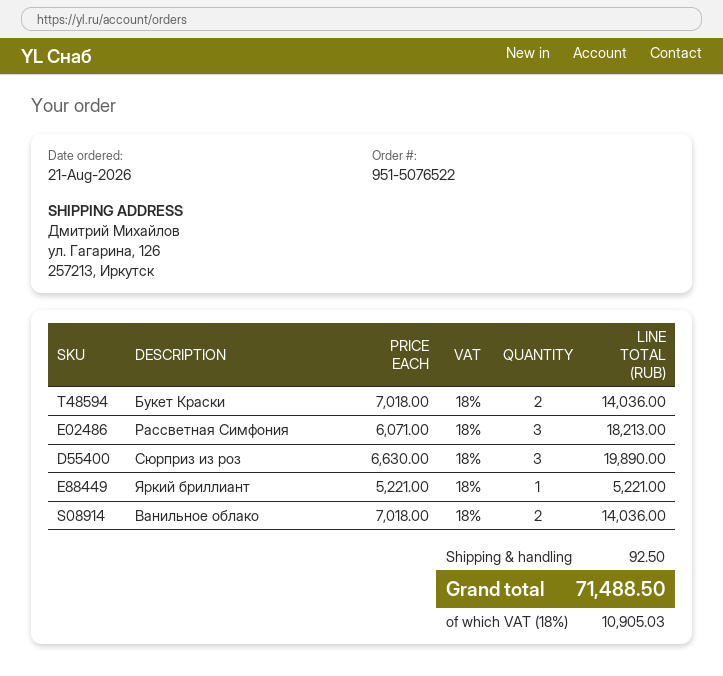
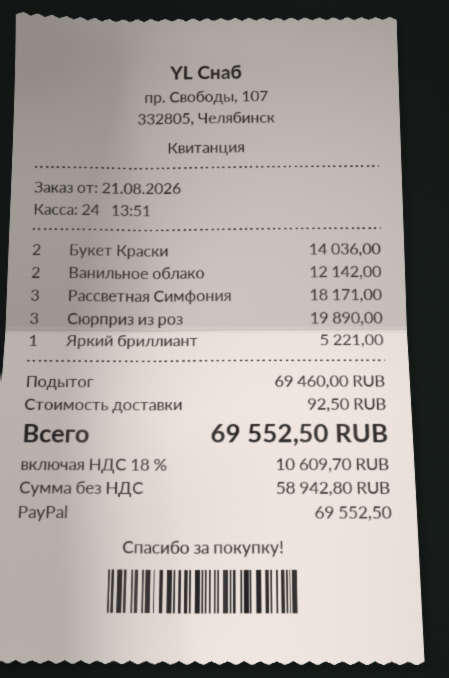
Рассветная Симфония: 3 for 18213.00 -> 3 for 18171.00
Ванильное облако: 2 for 14036.00 -> 2 for 12142.00
tax: 18% = 10905.03 -> 18% = 10609.70
total: 71488.50 -> 69552.50

